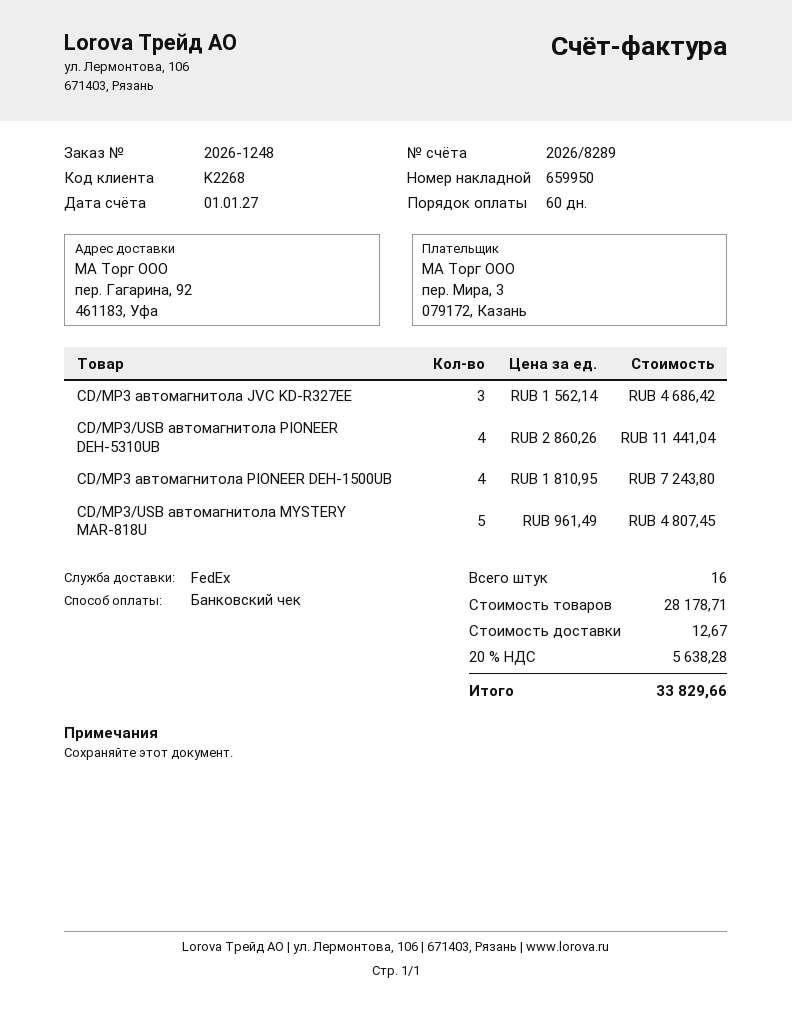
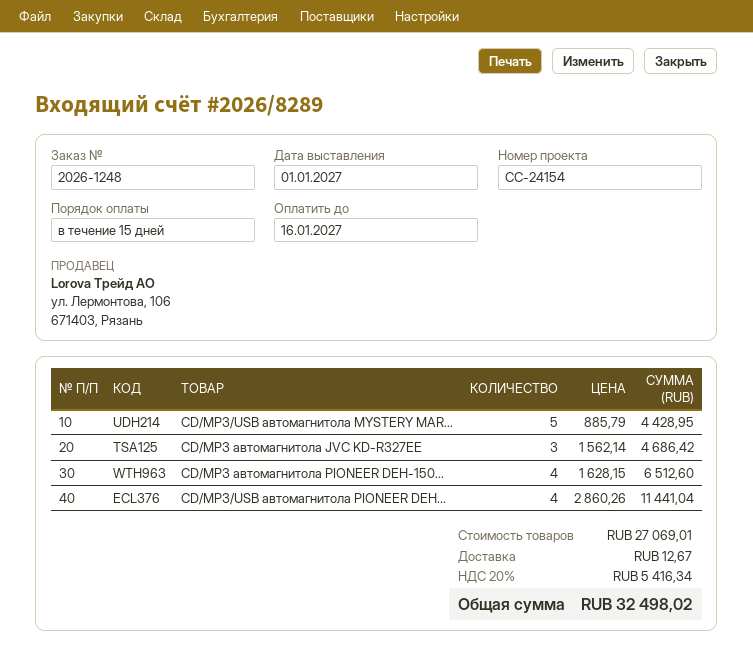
payment terms: 60 days -> 15 days
CD/MP3 автомагнитола PIONEER DEH-1500UB: 4 x 1810.95 = 7243.80 -> 4 x 1628.15 = 6512.60
CD/MP3/USB автомагнитола MYSTERY MAR-818U: 5 x 961.49 = 4807.45 -> 5 x 885.79 = 4428.95
subtotal: 28178.71 -> 27069.01
tax: 20% = 5638.28 -> 20% = 5416.34
total: 33829.66 -> 32498.02

